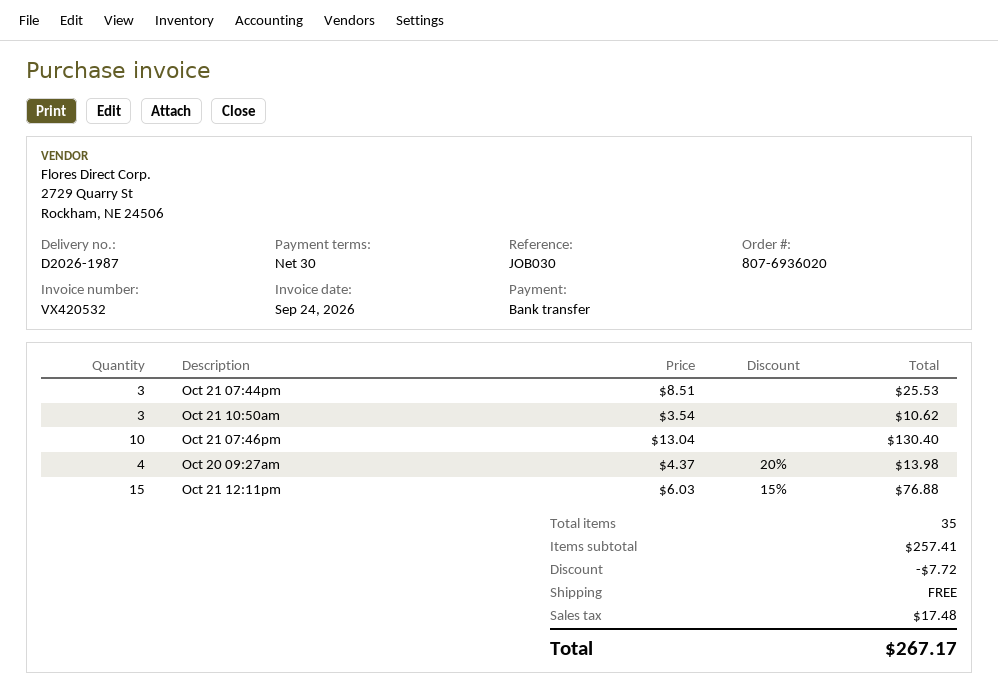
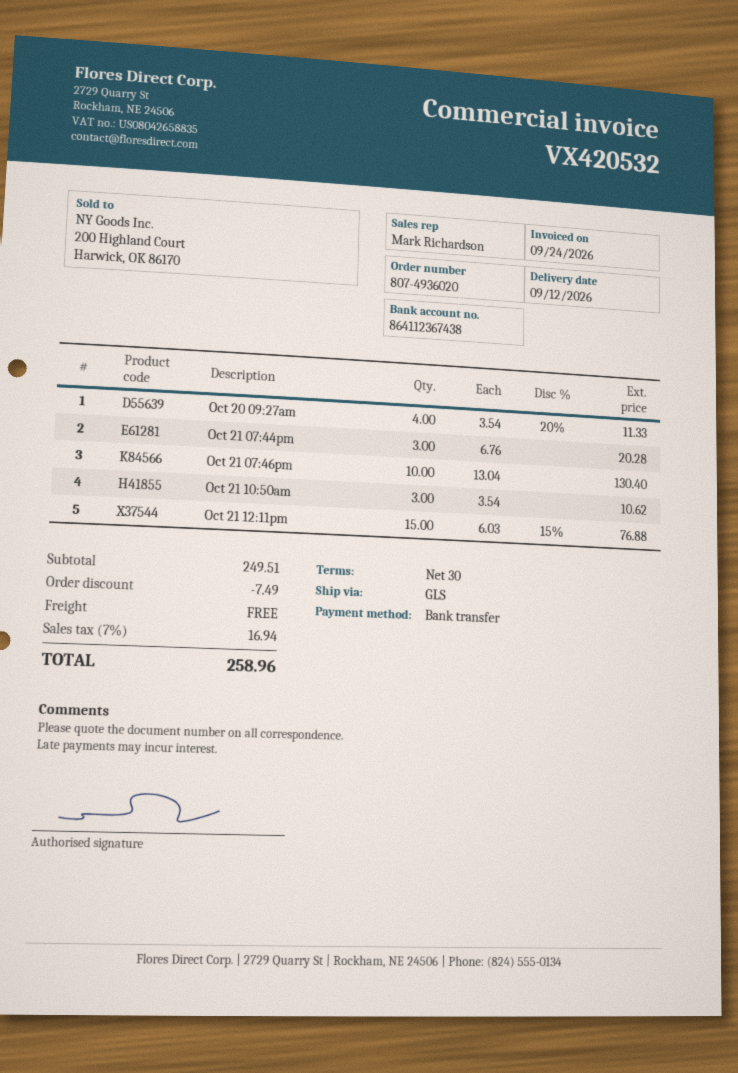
order number: 807-6936020 -> 807-4936020
Oct 21 07:44pm: 3 x 8.51 = 25.53 -> 3 x 6.76 = 20.28
Oct 20 09:27am: 4 x 4.37 - 20% = 13.98 -> 4 x 3.54 - 20% = 11.33
subtotal: 257.41 -> 249.51
discount: 7.72 -> 7.49
tax: 17.48 -> 16.94
total: 267.17 -> 258.96

